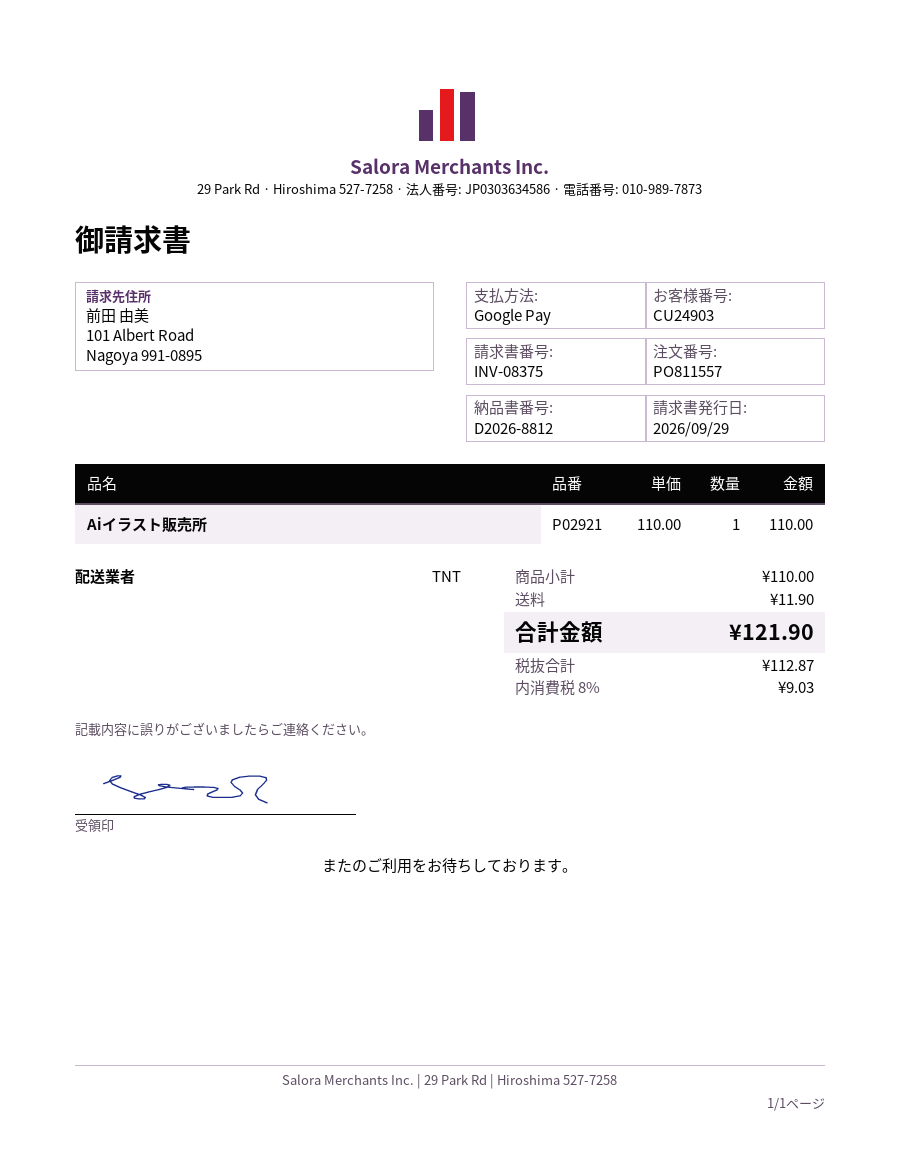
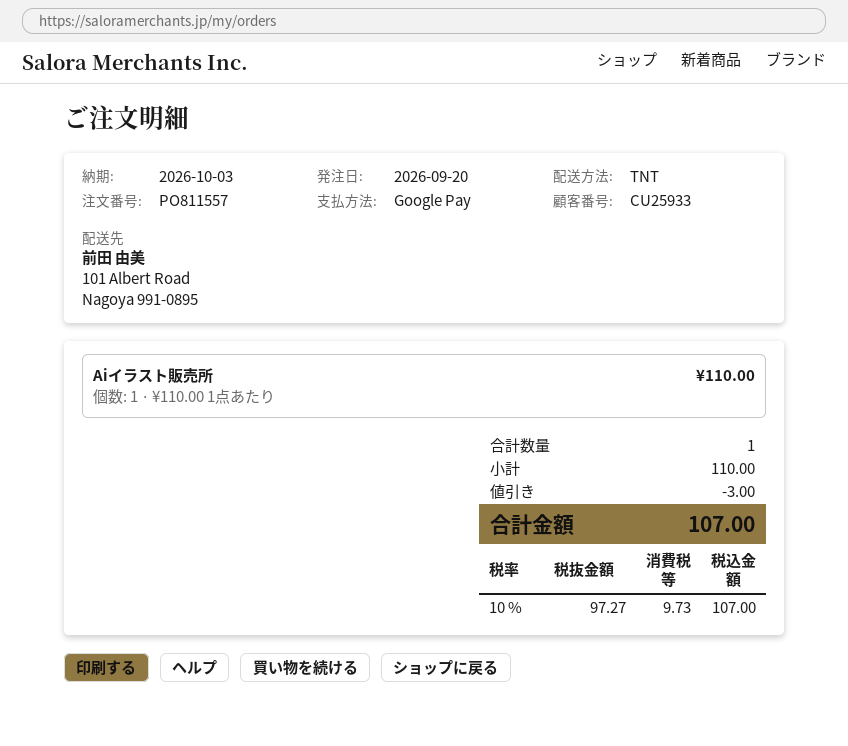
customer number: CU24903 -> CU25933
discount: none -> 3.00
shipping: 11.90 -> none
net: 112.87 -> 97.27
tax: 8% = 9.03 -> 10% = 9.73
total: 121.90 -> 107.00

